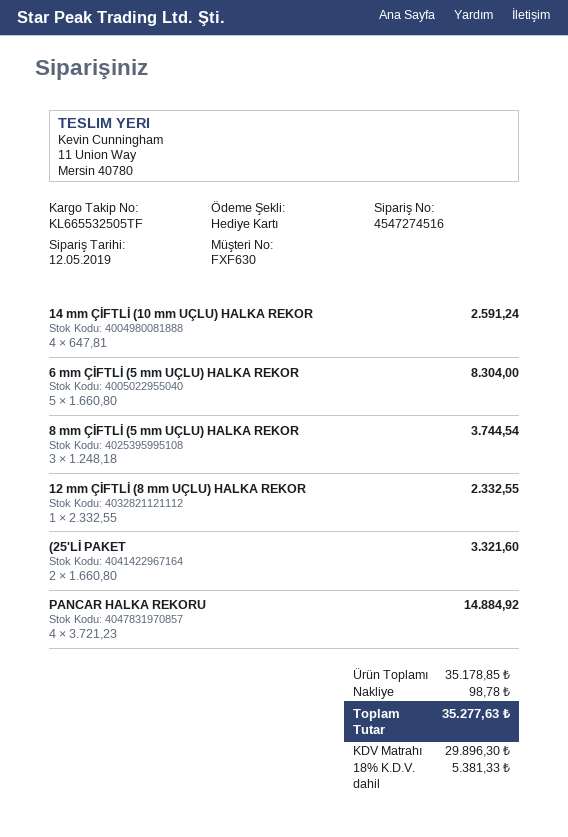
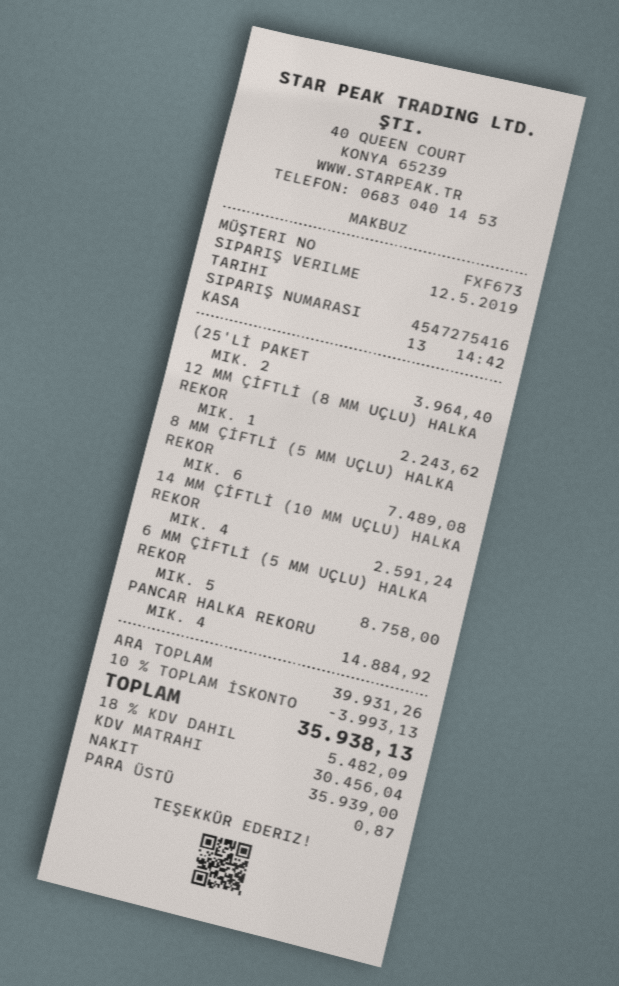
order number: 4547274516 -> 4547275416
customer number: FXF630 -> FXF673
payment method: gift card -> cash
6 mm ÇİFTLİ (5 mm UÇLU) HALKA REKOR: 5 for 8304.00 -> 5 for 8758.00
8 mm ÇİFTLİ (5 mm UÇLU) HALKA REKOR: 3 for 3744.54 -> 6 for 7489.08
12 mm ÇİFTLİ (8 mm UÇLU) HALKA REKOR: 1 for 2332.55 -> 1 for 2243.62
(25'Lİ PAKET: 2 for 3321.60 -> 2 for 3964.40
subtotal: 35178.85 -> 39931.26
discount: none -> 10% = 3993.13
shipping: 98.78 -> none
net: 29896.30 -> 30456.04
tax: 18% = 5381.33 -> 18% = 5482.09
total: 35277.63 -> 35938.13

